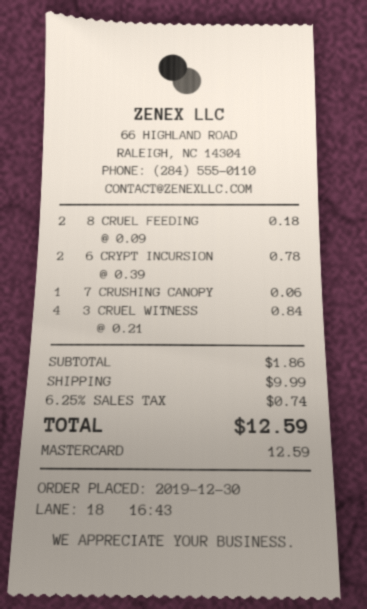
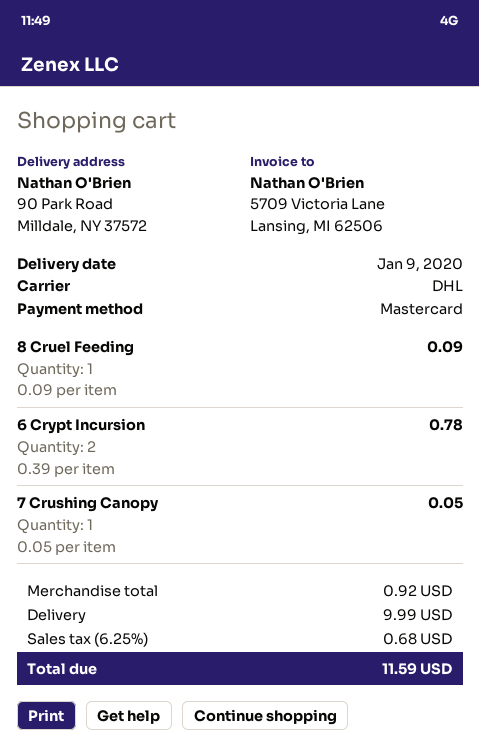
8 CRUEL FEEDING: 2 x 0.09 = 0.18 -> 1 x 0.09 = 0.09
7 CRUSHING CANOPY: 1 x 0.06 = 0.06 -> 1 x 0.05 = 0.05
3 CRUEL WITNESS: 4 x 0.21 = 0.84 -> none
subtotal: 1.86 -> 0.92
tax: 6.25% = 0.74 -> 6.25% = 0.68
total: 12.59 -> 11.59

